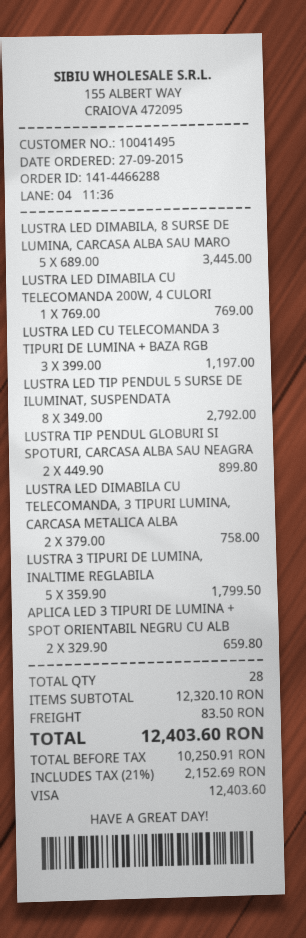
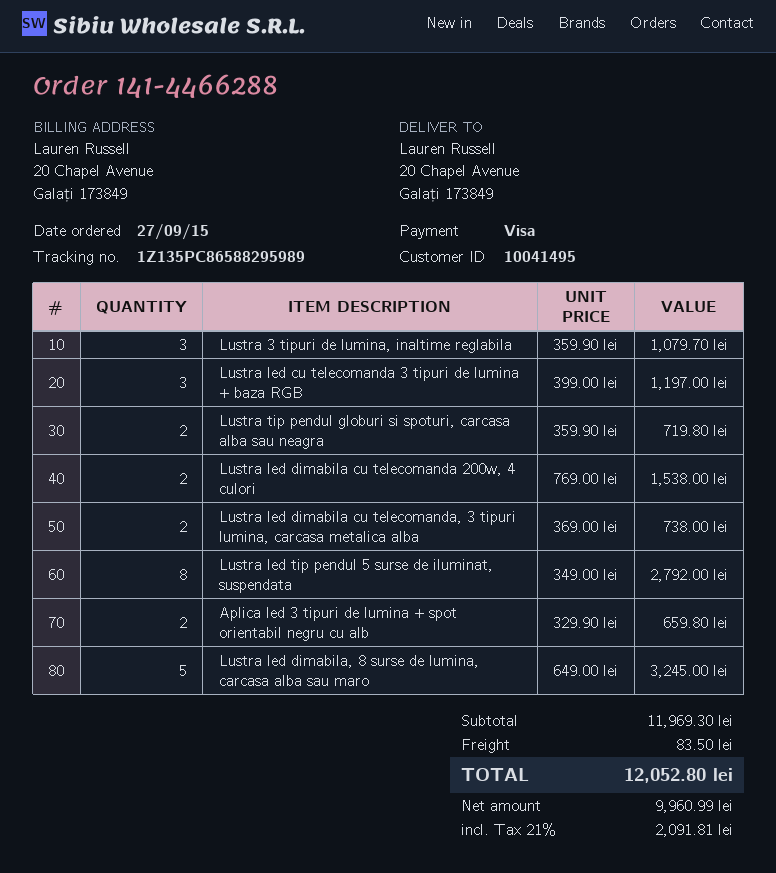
LUSTRA LED DIMABILA, 8 SURSE DE LUMINA, CARCASA ALBA SAU MARO: 5 x 689.00 = 3445.00 -> 5 x 649.00 = 3245.00
LUSTRA LED DIMABILA CU TELECOMANDA 200W, 4 CULORI: 1 x 769.00 = 769.00 -> 2 x 769.00 = 1538.00
LUSTRA TIP PENDUL GLOBURI SI SPOTURI, CARCASA ALBA SAU NEAGRA: 2 x 449.90 = 899.80 -> 2 x 359.90 = 719.80
LUSTRA LED DIMABILA CU TELECOMANDA, 3 TIPURI LUMINA, CARCASA METALICA ALBA: 2 x 379.00 = 758.00 -> 2 x 369.00 = 738.00
LUSTRA 3 TIPURI DE LUMINA, INALTIME REGLABILA: 5 x 359.90 = 1799.50 -> 3 x 359.90 = 1079.70
subtotal: 12320.10 -> 11969.30
net: 10250.91 -> 9960.99
tax: 21% = 2152.69 -> 21% = 2091.81
total: 12403.60 -> 12052.80

